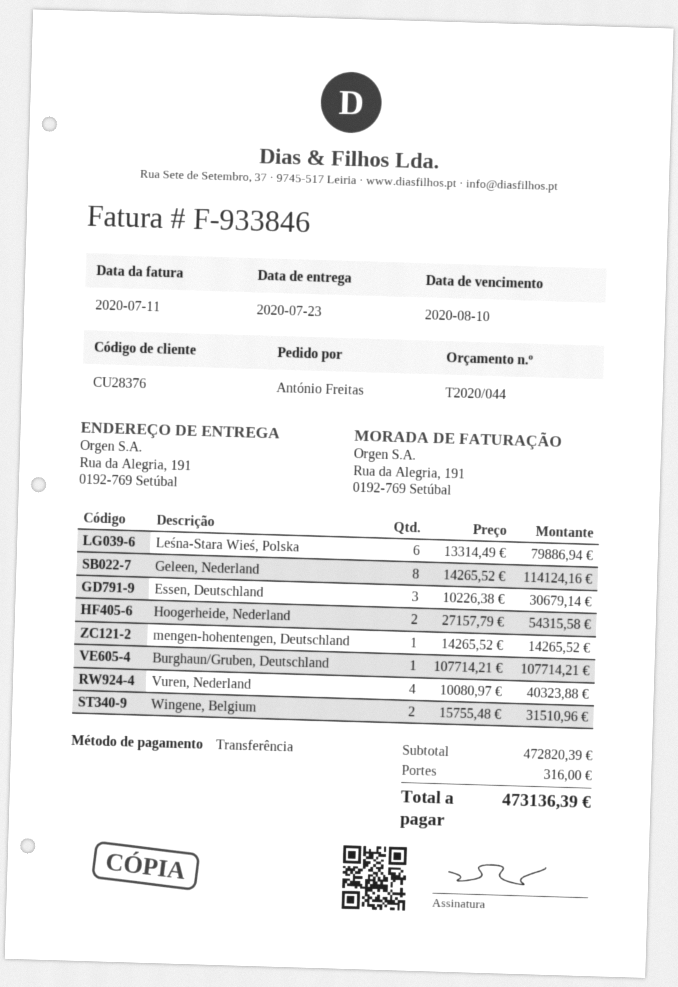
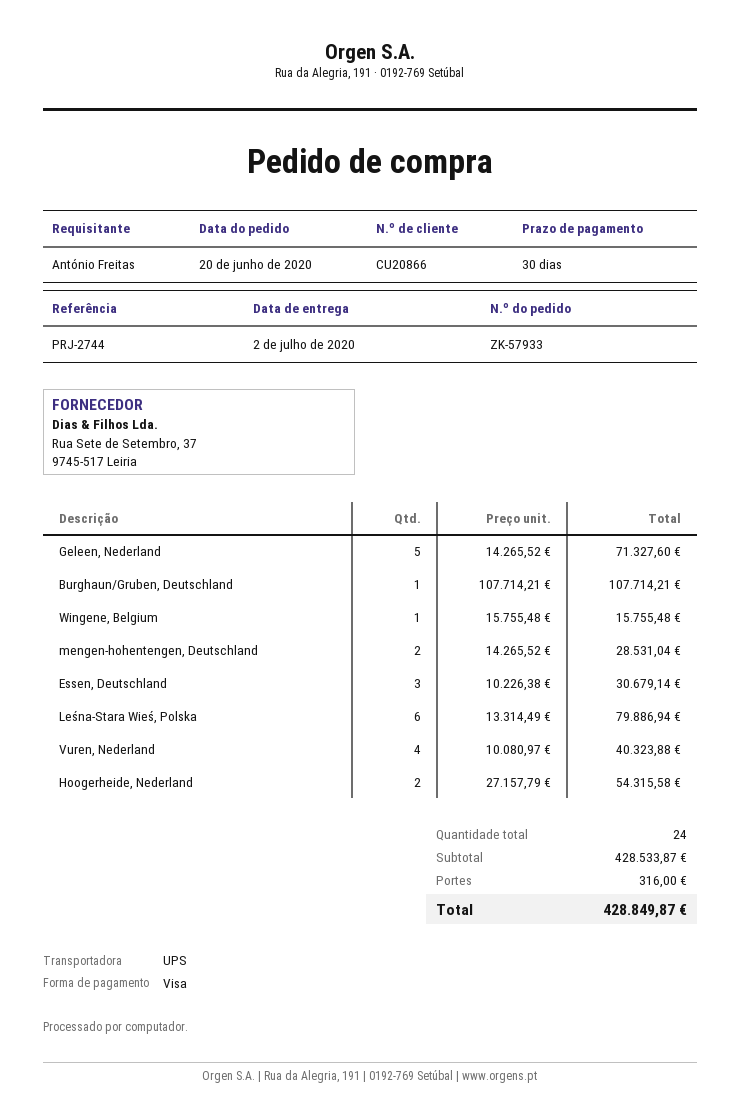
delivery date: 2020-07-23 -> 2020-07-02
customer number: CU28376 -> CU20866
payment method: bank transfer -> Visa
Geleen, Nederland: 8 x 14265.52 = 114124.16 -> 5 x 14265.52 = 71327.60
mengen-hohentengen, Deutschland: 1 x 14265.52 = 14265.52 -> 2 x 14265.52 = 28531.04
Wingene, Belgium: 2 x 15755.48 = 31510.96 -> 1 x 15755.48 = 15755.48
subtotal: 472820.39 -> 428533.87
total: 473136.39 -> 428849.87

